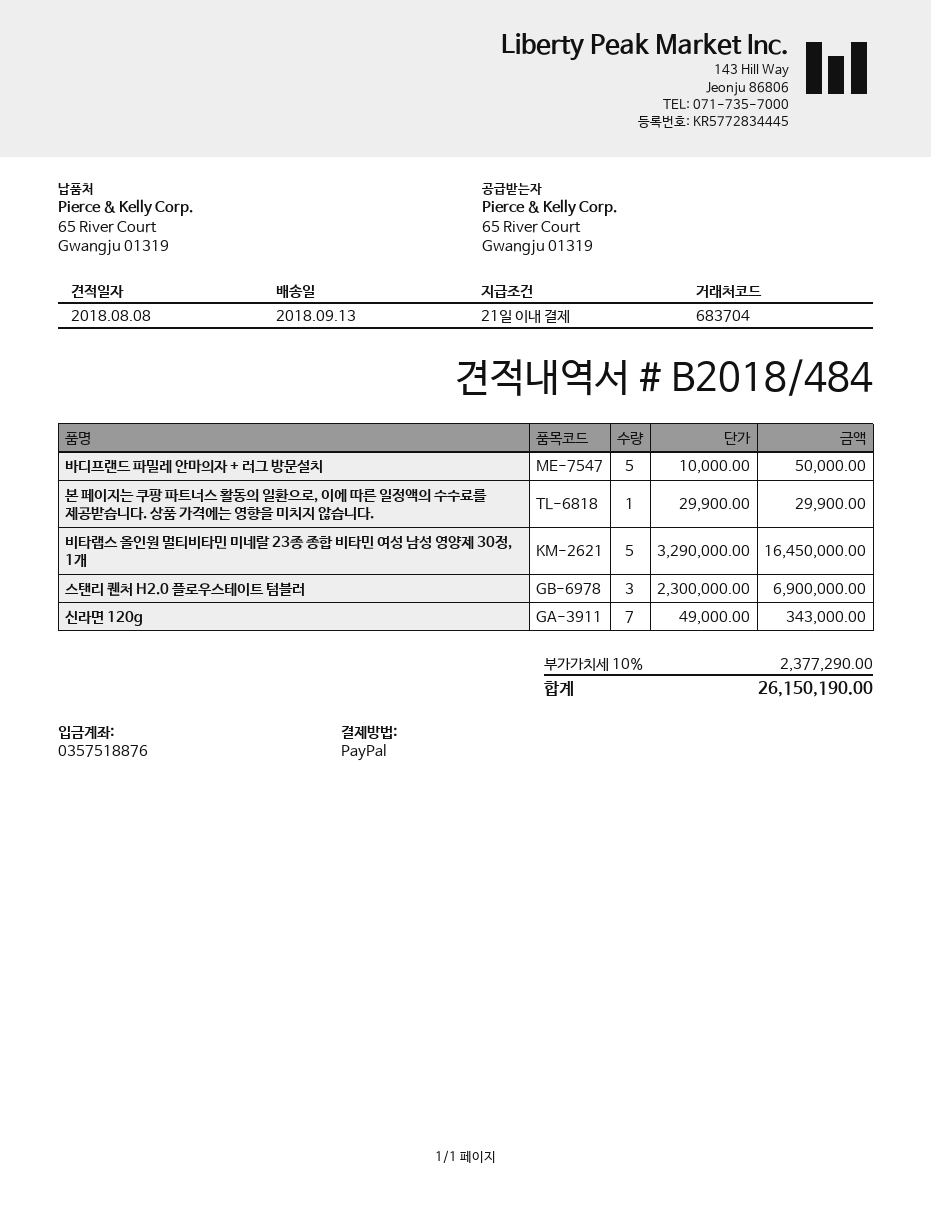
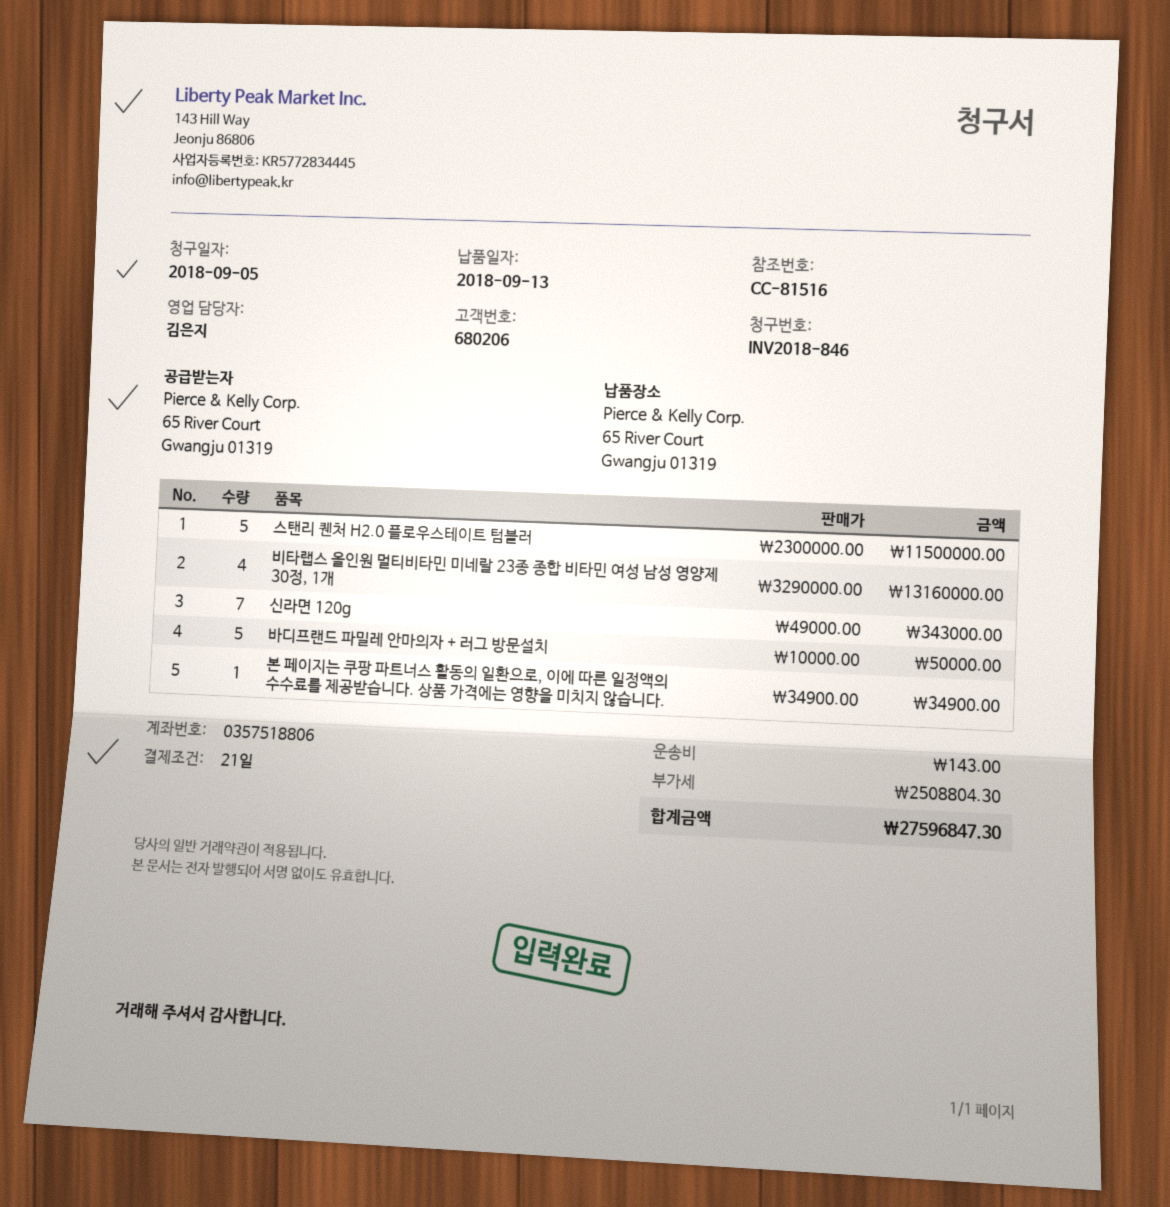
customer number: 683704 -> 680206
bank account: 0357518876 -> 0357518806
본 페이지는 쿠팡 파트너스 활동의 일환으로, 이에 따른 일정액의 수수료를 제공받습니다. 상품 가격에는 영향을 미치지 않습니다.: 1 x 29900.00 = 29900.00 -> 1 x 34900.00 = 34900.00
비타랩스 올인원 멀티비타민 미네랄 23종 종합 비타민 여성 남성 영양제 30정, 1개: 5 x 3290000.00 = 16450000.00 -> 4 x 3290000.00 = 13160000.00
스탠리 퀜처 H2.0 플로우스테이트 텀블러: 3 x 2300000.00 = 6900000.00 -> 5 x 2300000.00 = 11500000.00
shipping: none -> 143.00
tax: 2377290.00 -> 2508804.30
total: 26150190.00 -> 27596847.30

